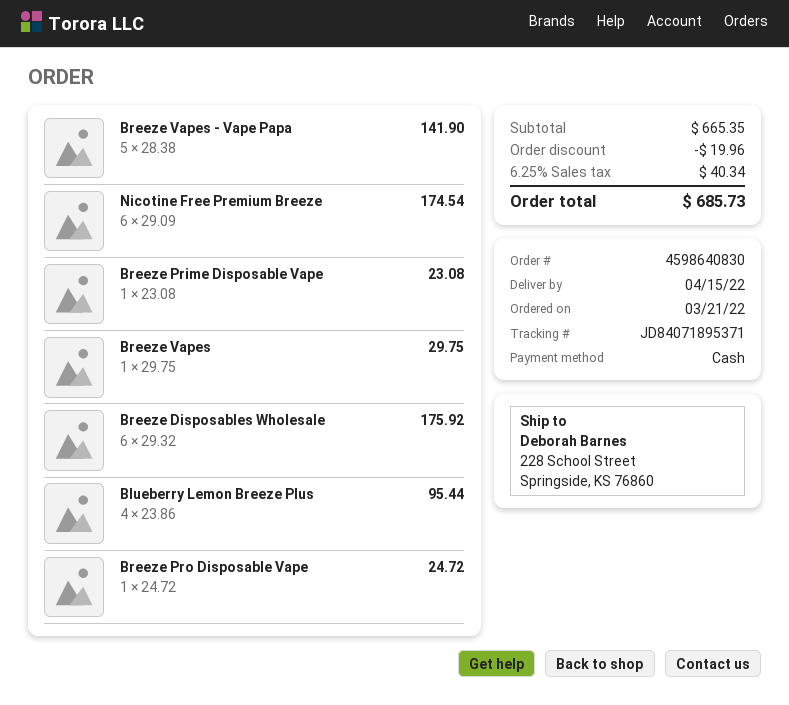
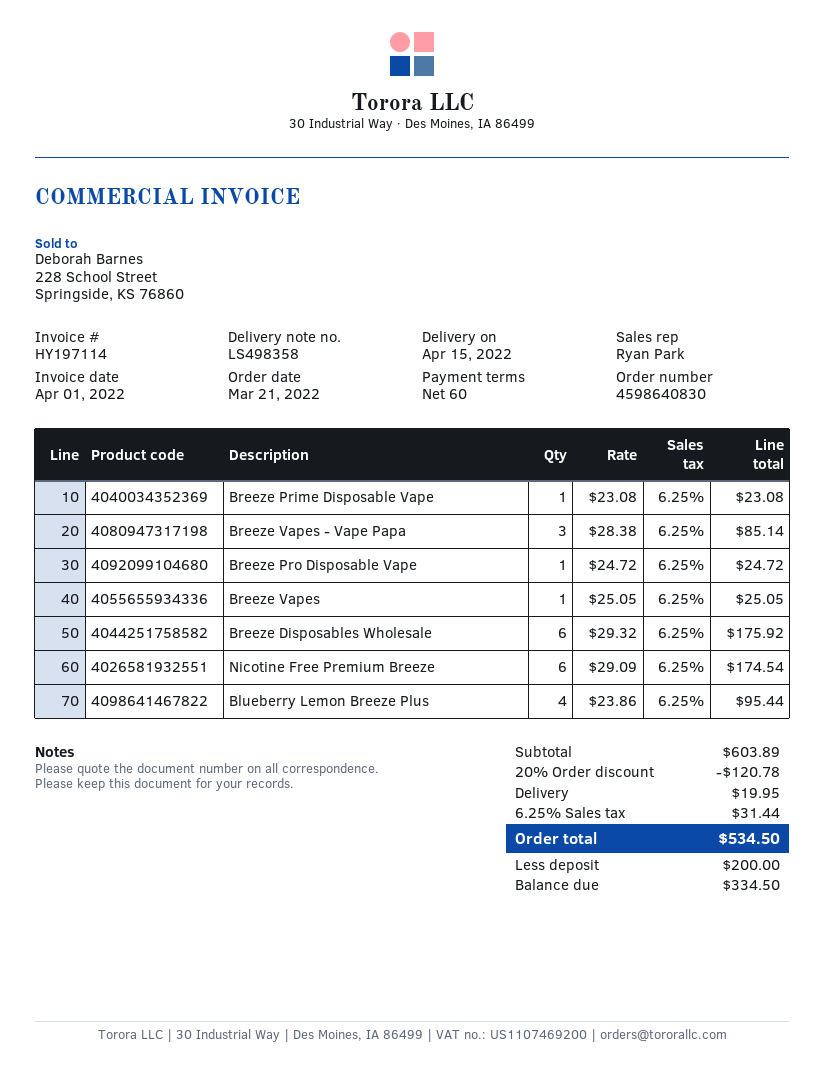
Breeze Vapes - Vape Papa: 5 x 28.38 = 141.90 -> 3 x 28.38 = 85.14
Breeze Vapes: 1 x 29.75 = 29.75 -> 1 x 25.05 = 25.05
subtotal: 665.35 -> 603.89
discount: 19.96 -> 120.78
shipping: none -> 19.95
tax: 6.25% = 40.34 -> 6.25% = 31.44
total: 685.73 -> 534.50

